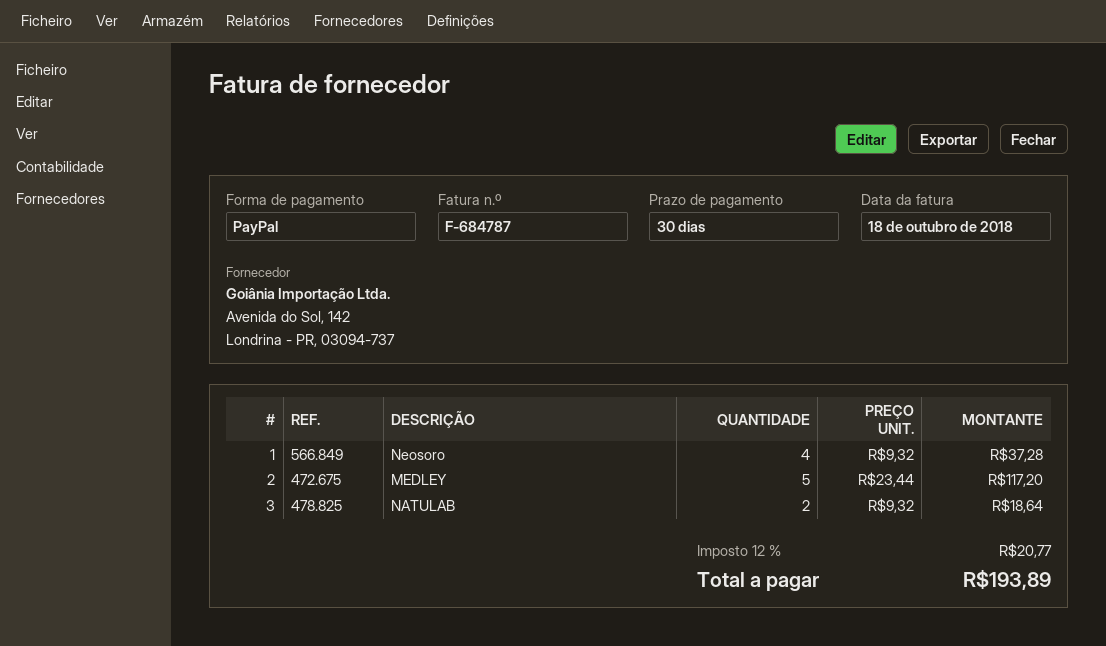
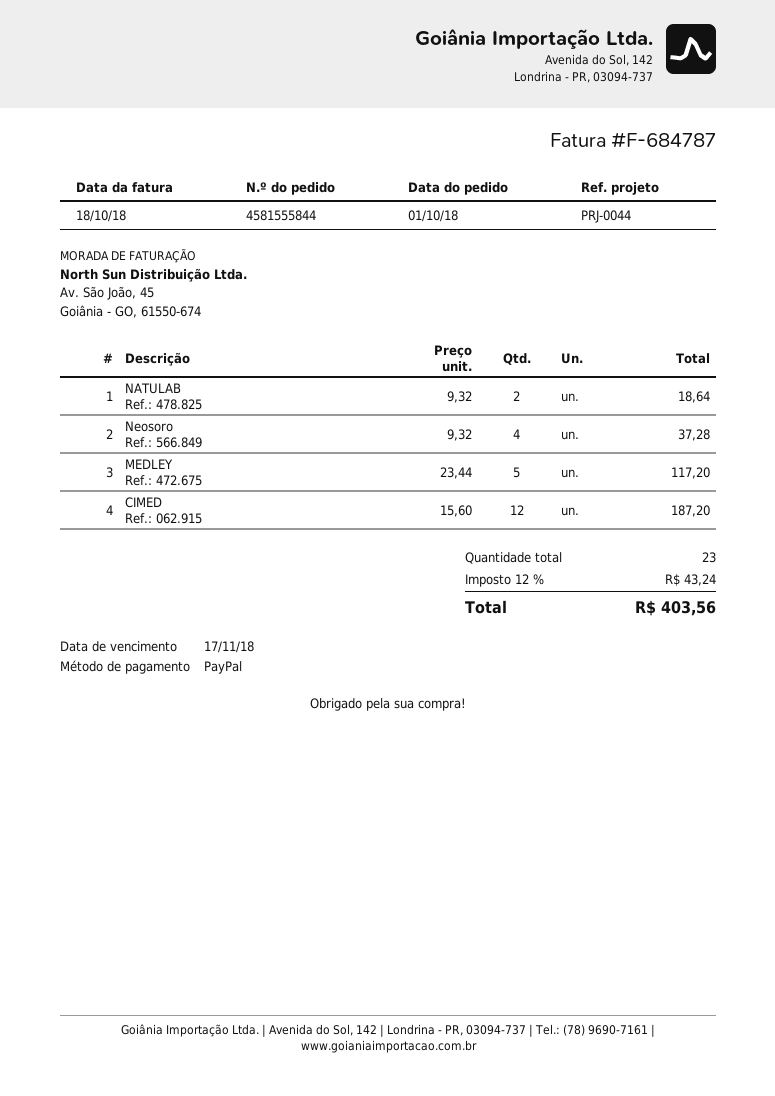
CIMED: none -> 12 x 15.60 = 187.20
tax: 12% = 20.77 -> 12% = 43.24
total: 193.89 -> 403.56

